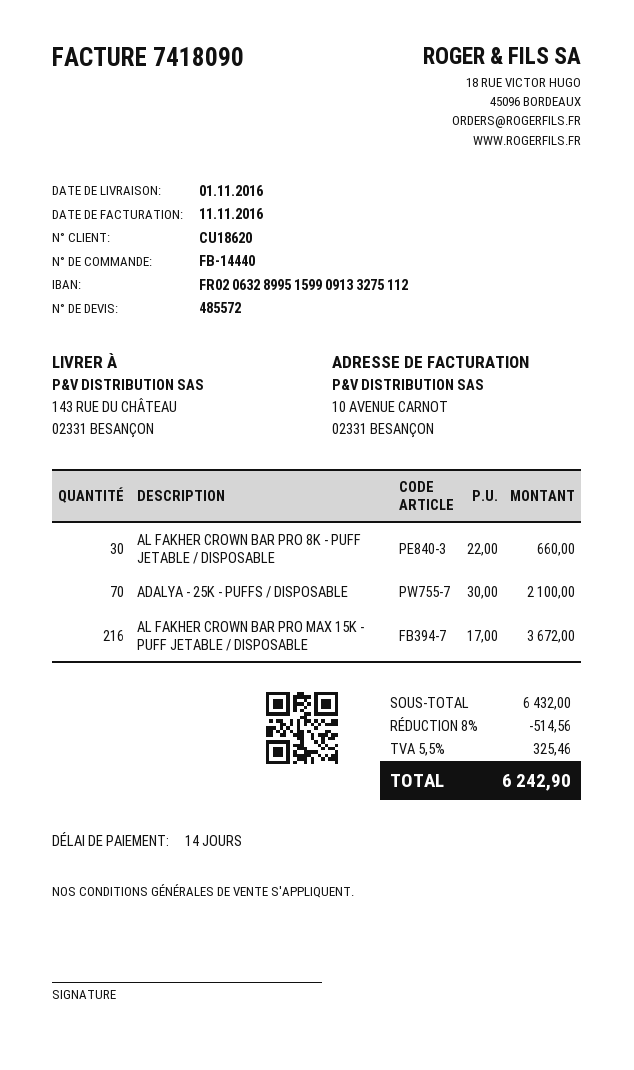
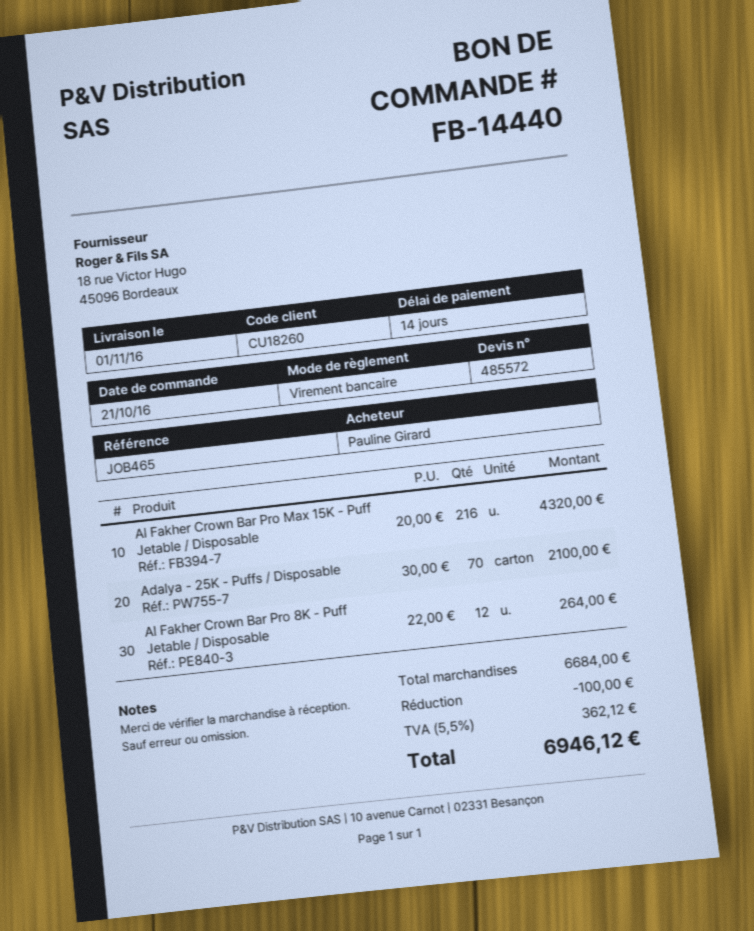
customer number: CU18620 -> CU18260
AL FAKHER CROWN BAR PRO 8K - PUFF JETABLE / DISPOSABLE: 30 x 22.00 = 660.00 -> 12 x 22.00 = 264.00
AL FAKHER CROWN BAR PRO MAX 15K - PUFF JETABLE / DISPOSABLE: 216 x 17.00 = 3672.00 -> 216 x 20.00 = 4320.00
subtotal: 6432.00 -> 6684.00
discount: 514.56 -> 100.00
tax: 5.5% = 325.46 -> 5.5% = 362.12
total: 6242.90 -> 6946.12

